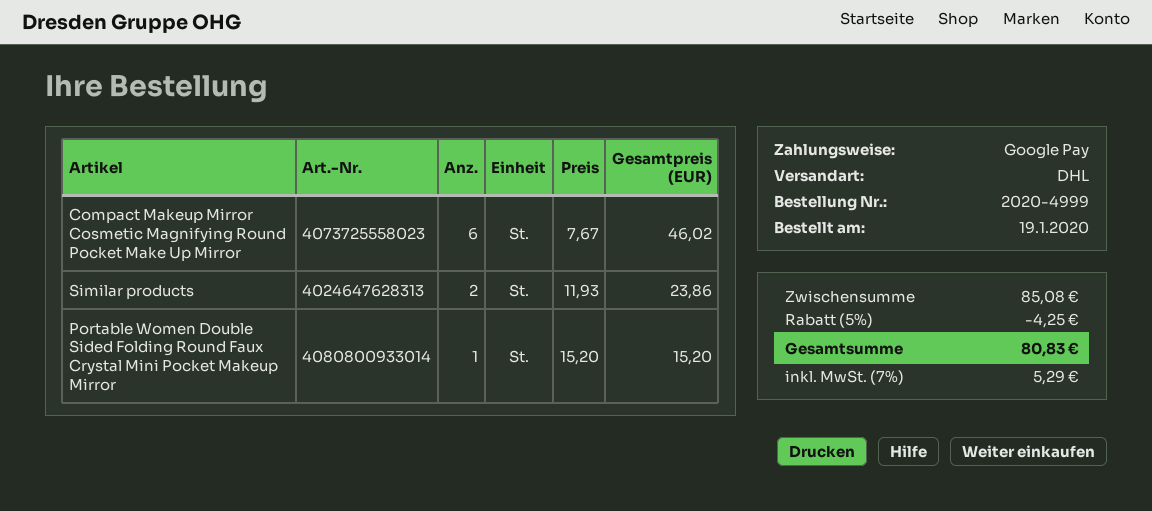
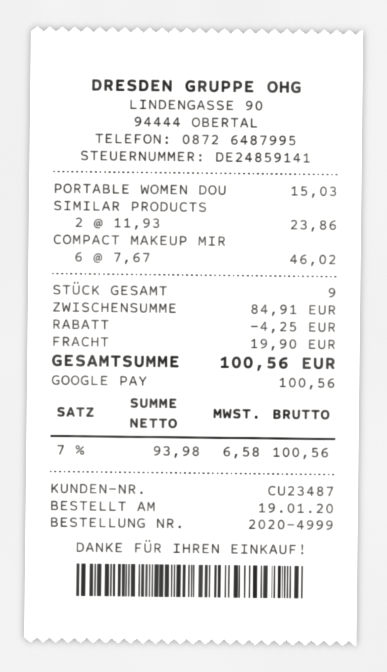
Portable Women Double Sided Folding Round Faux Crystal Mini Pocket Makeup Mirror: 1 x 15.20 = 15.20 -> 1 x 15.03 = 15.03
subtotal: 85.08 -> 84.91
shipping: none -> 19.90
tax: 7% = 5.29 -> 7% = 6.58
total: 80.83 -> 100.56

